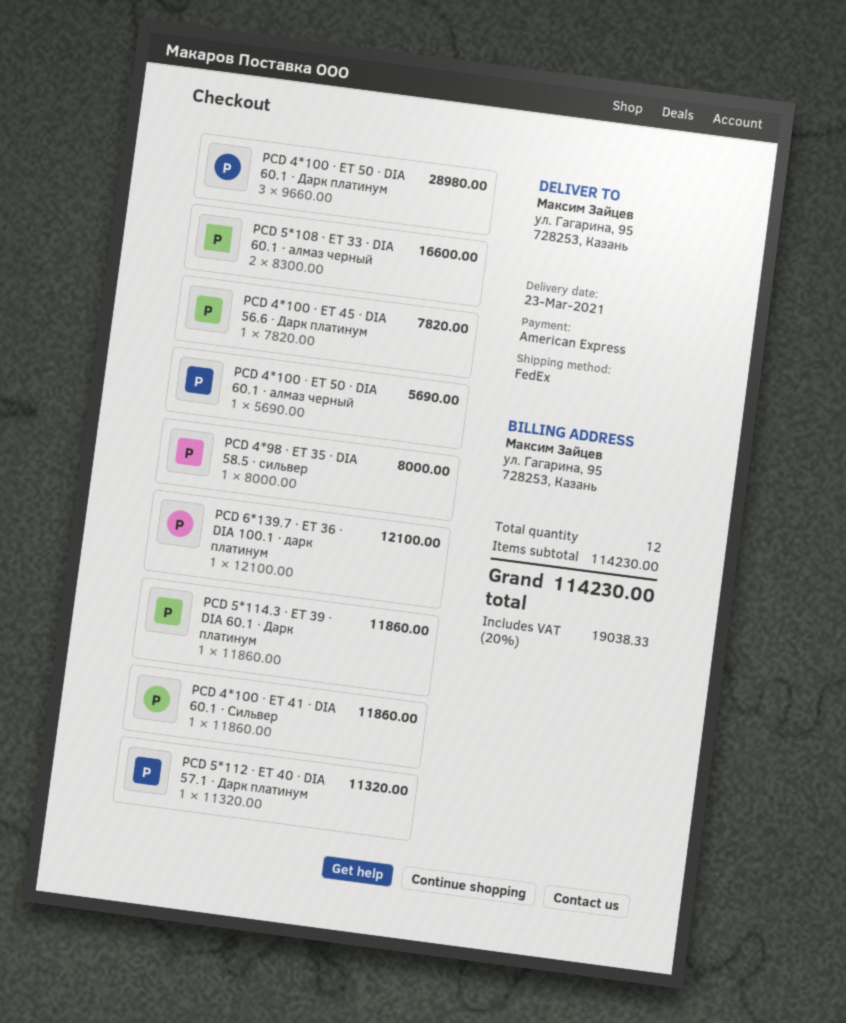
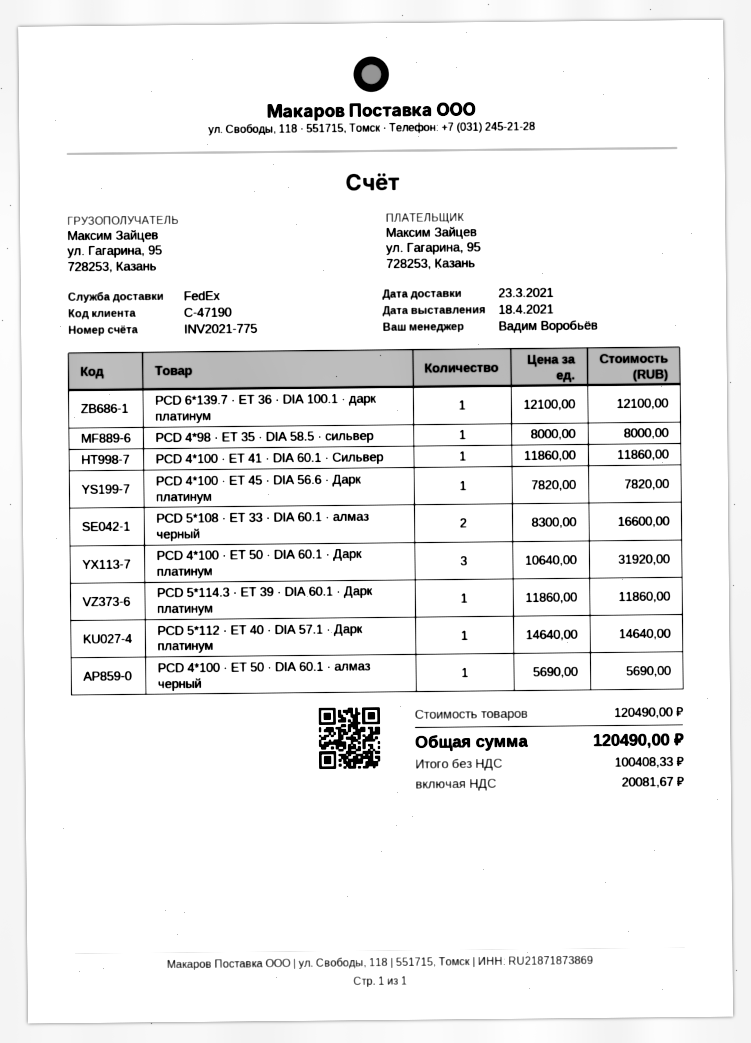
PCD 4*100 · ET 50 · DIA 60.1 · Дарк платинум: 3 x 9660.00 = 28980.00 -> 3 x 10640.00 = 31920.00
PCD 5*112 · ET 40 · DIA 57.1 · Дарк платинум: 1 x 11320.00 = 11320.00 -> 1 x 14640.00 = 14640.00
subtotal: 114230.00 -> 120490.00
tax: 19038.33 -> 20081.67
total: 114230.00 -> 120490.00

